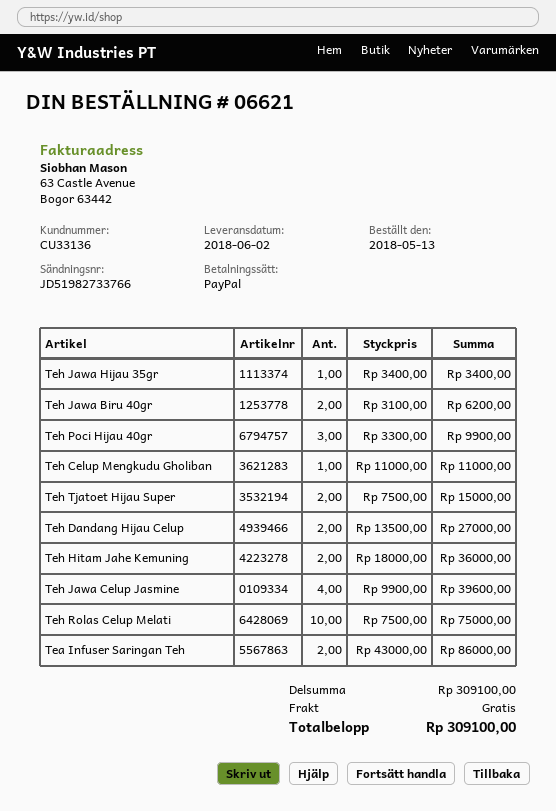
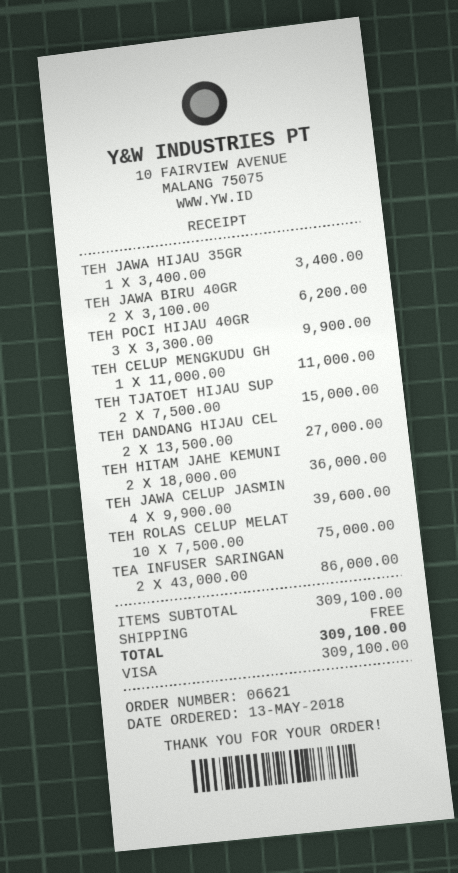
payment method: PayPal -> Visa

